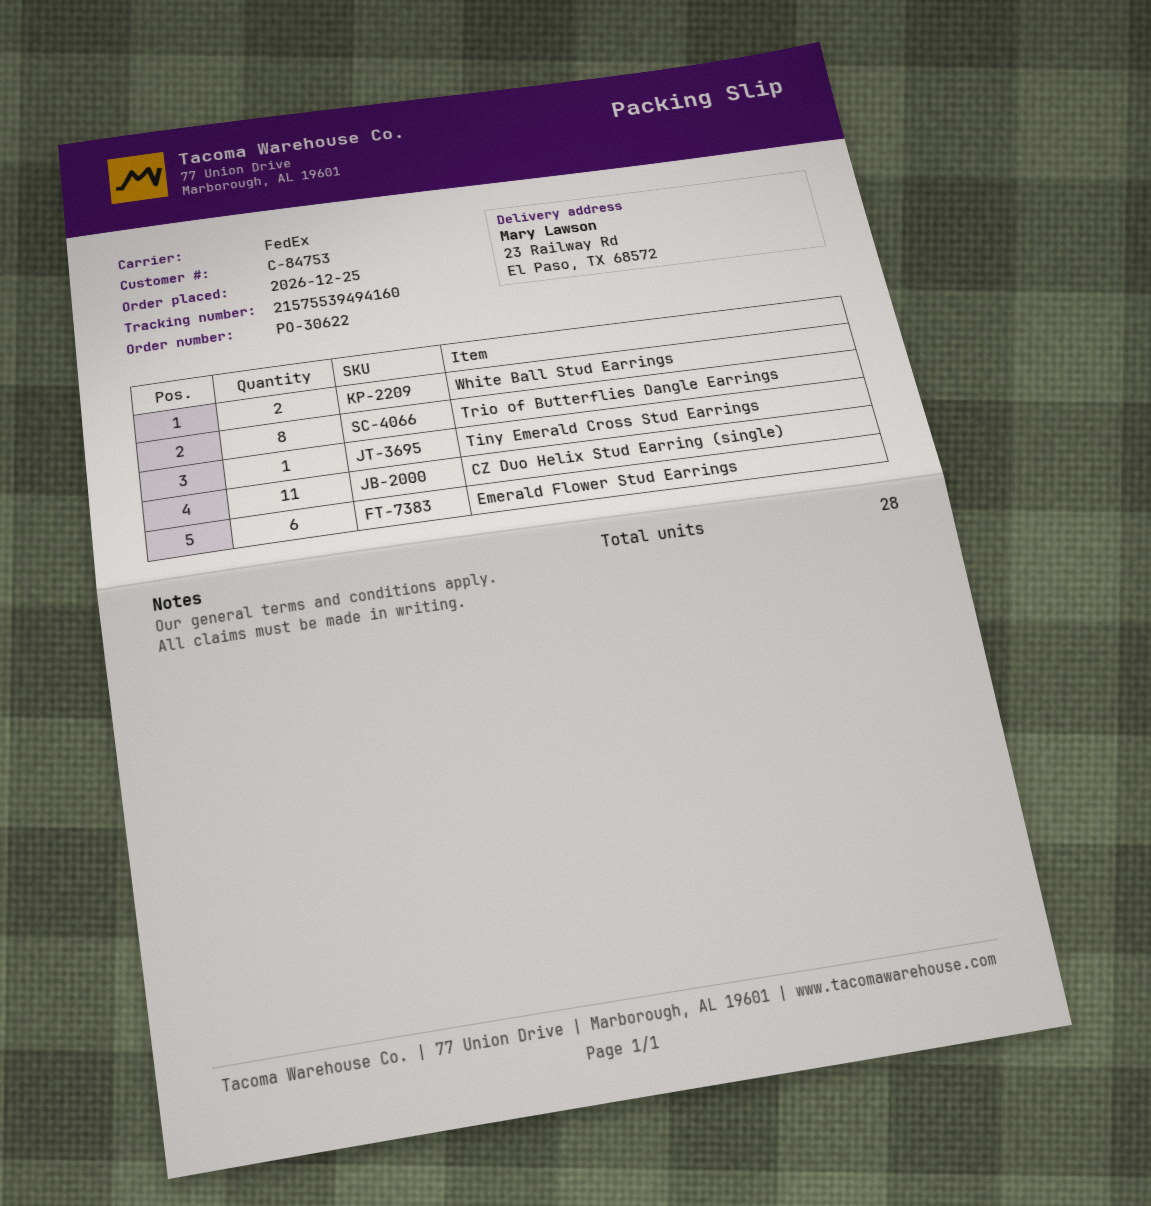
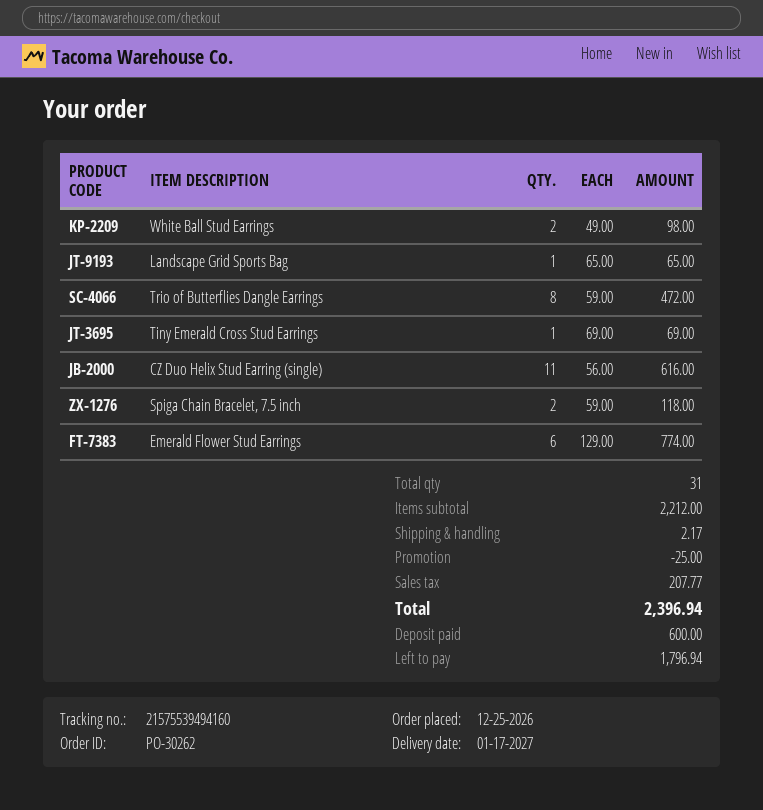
order number: PO-30622 -> PO-30262
Landscape Grid Sports Bag: none -> 1
Spiga Chain Bracelet, 7.5 inch: none -> 2
total quantity: 28 -> 31

